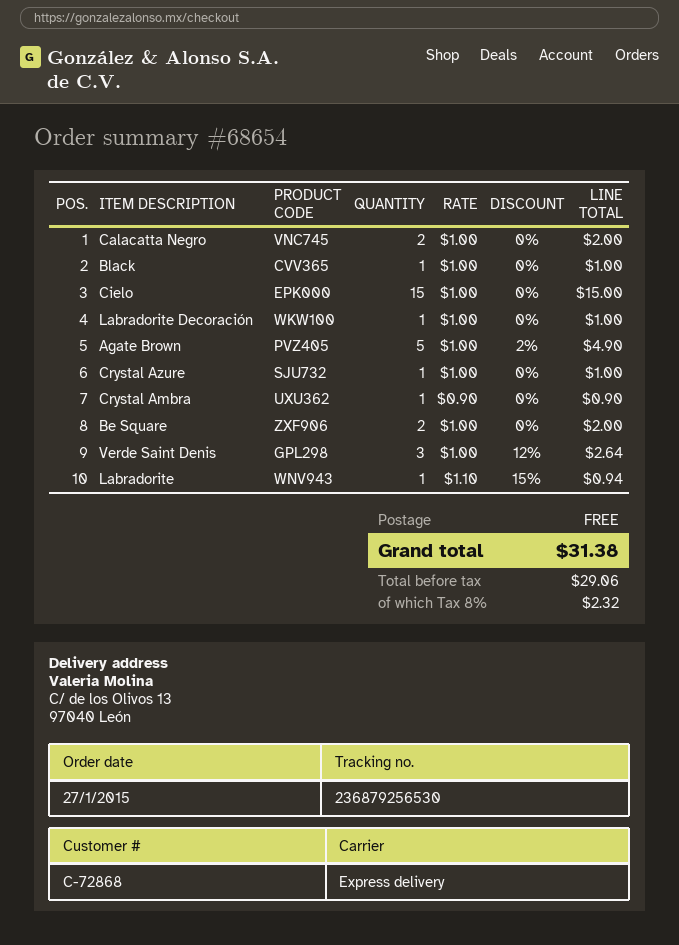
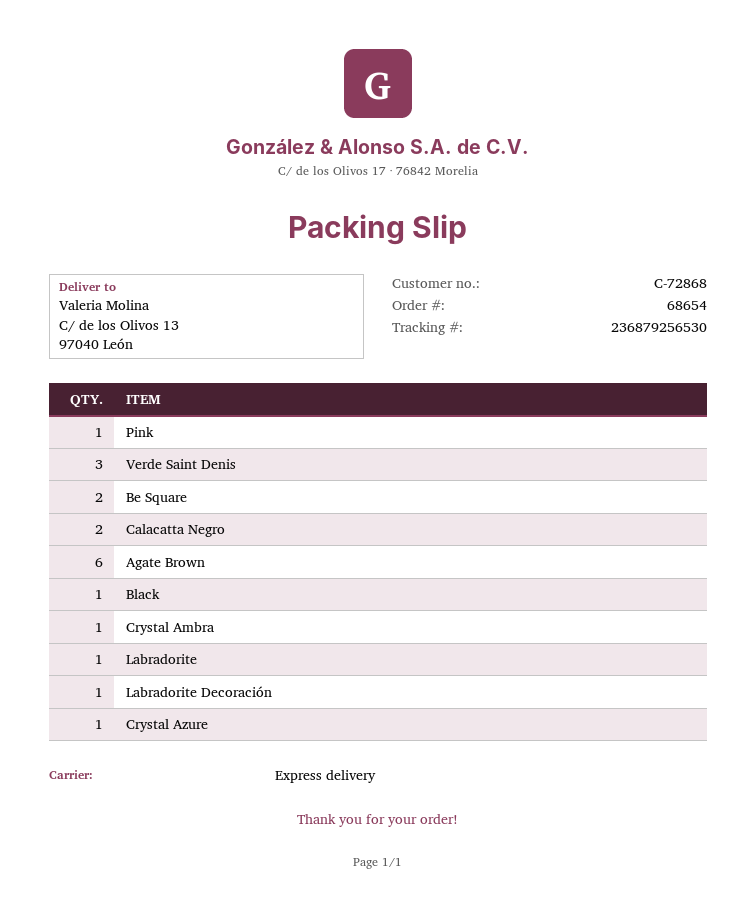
Cielo: 15 -> none
Agate Brown: 5 -> 6
Pink: none -> 1

